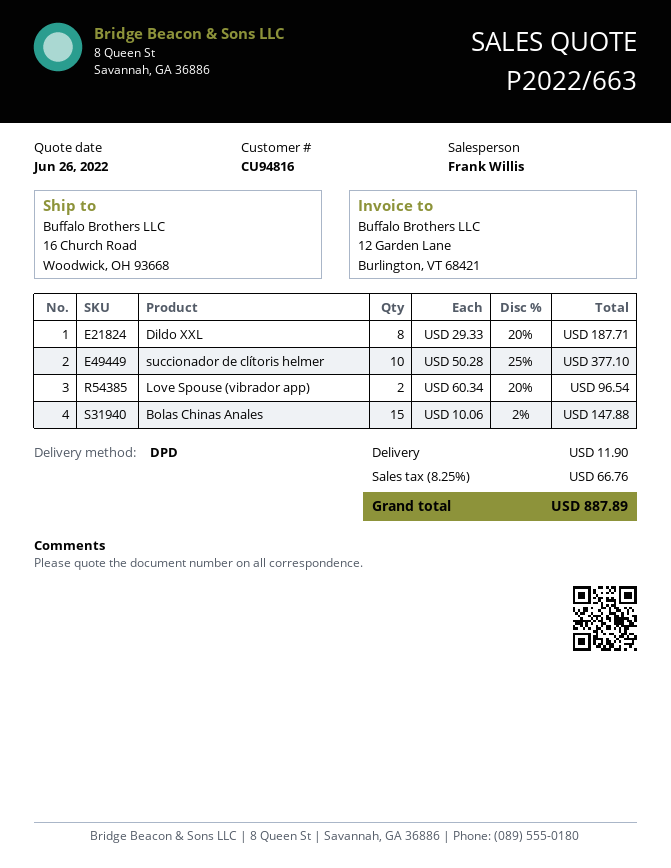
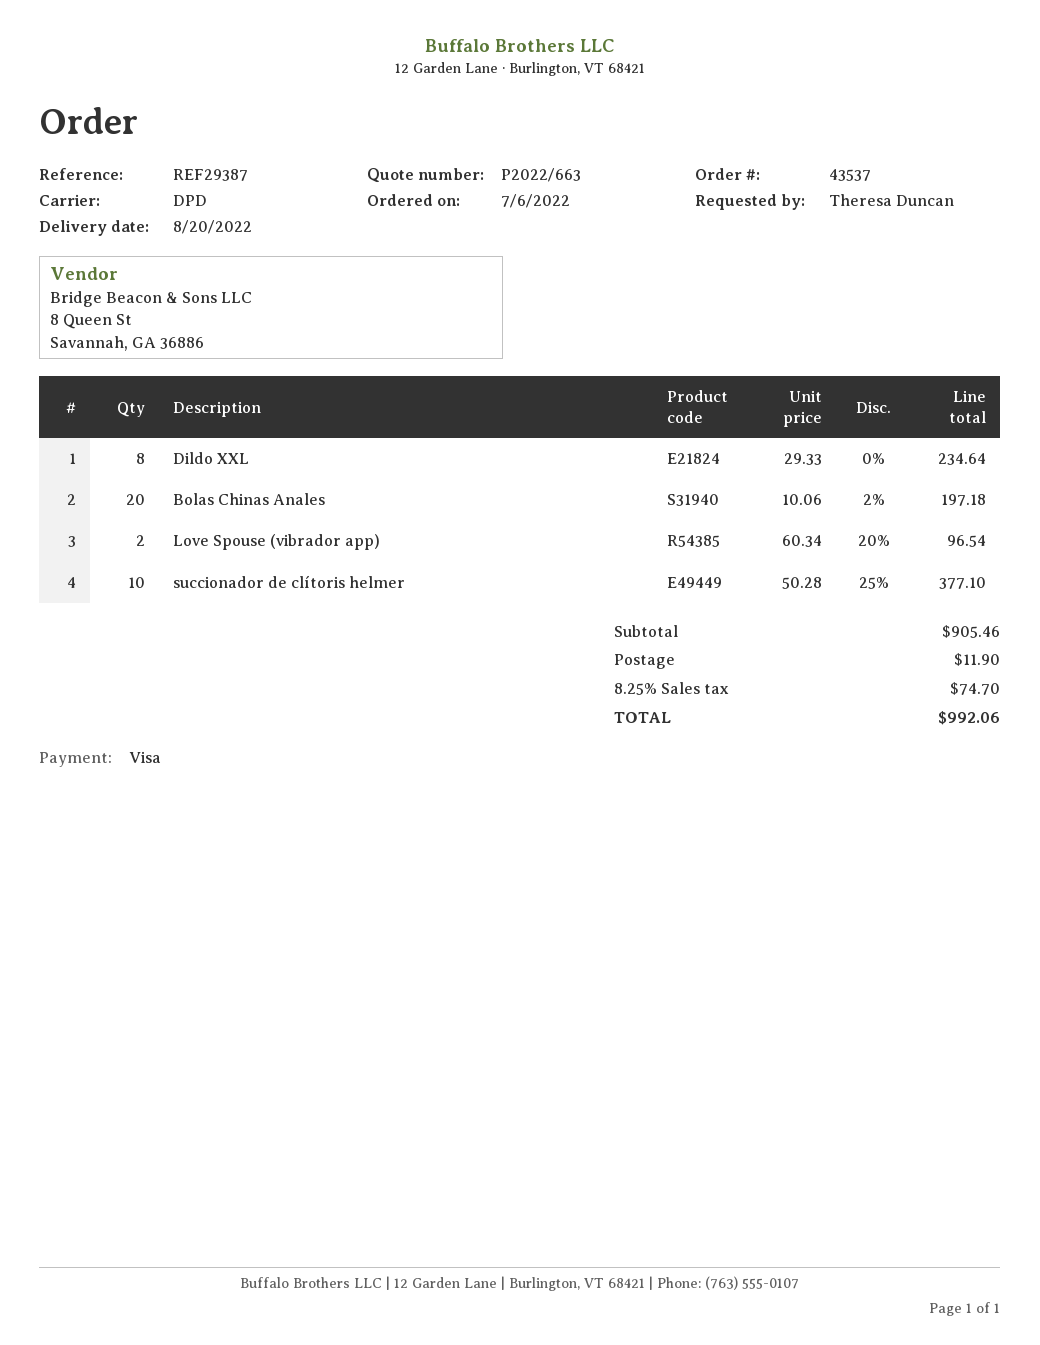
Dildo XXL: 8 x 29.33 - 20% = 187.71 -> 8 x 29.33 = 234.64
Bolas Chinas Anales: 15 x 10.06 - 2% = 147.88 -> 20 x 10.06 - 2% = 197.18
tax: 8.25% = 66.76 -> 8.25% = 74.70
total: 887.89 -> 992.06

